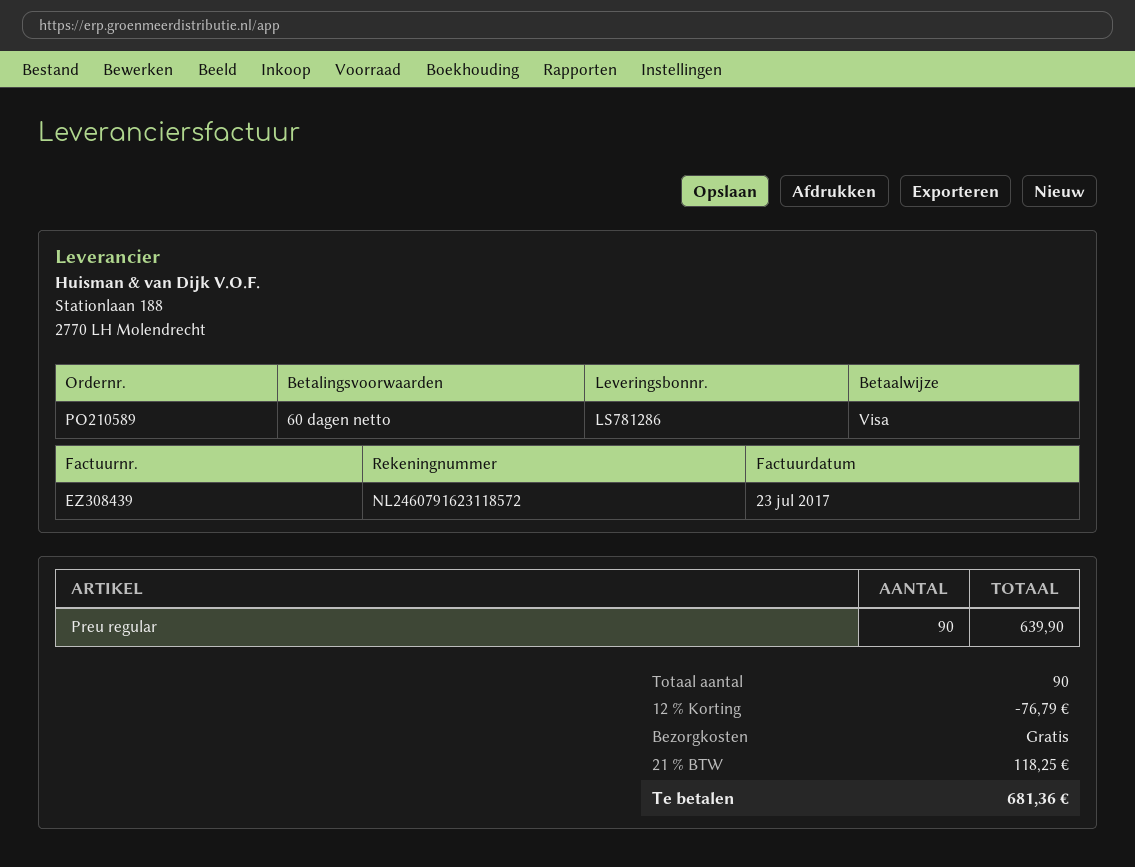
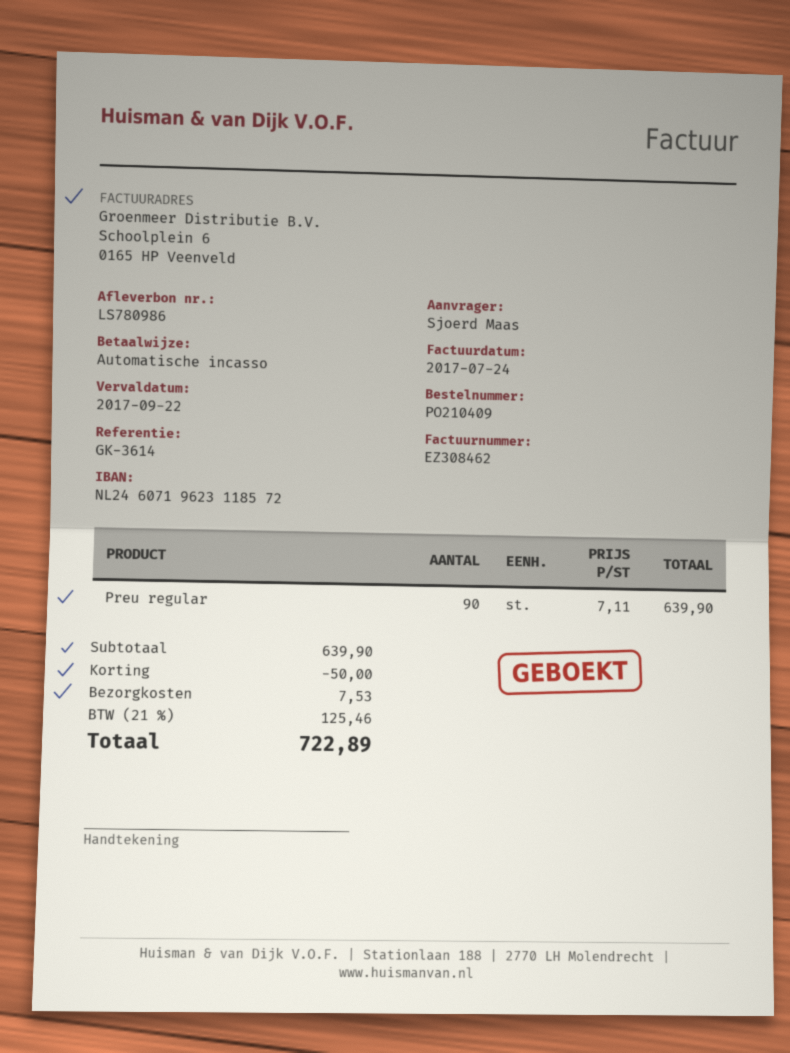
order number: PO210589 -> PO210409
delivery note number: LS781286 -> LS780986
invoice number: EZ308439 -> EZ308462
invoice date: 2017-07-23 -> 2017-07-24
payment method: Visa -> direct debit
bank account: NL2460791623118572 -> NL2460719623118572
discount: 76.79 -> 50.00
shipping: 0.00 -> 7.53
tax: 21% = 118.25 -> 21% = 125.46
total: 681.36 -> 722.89

